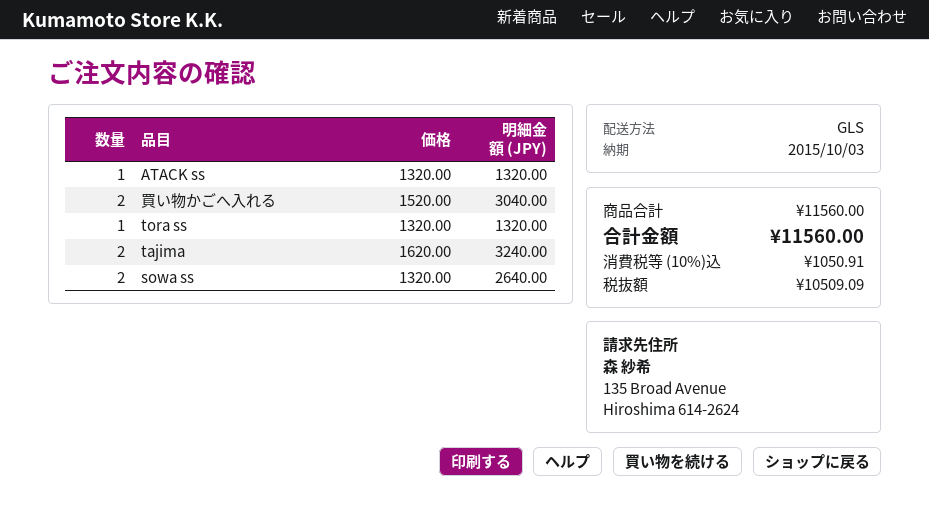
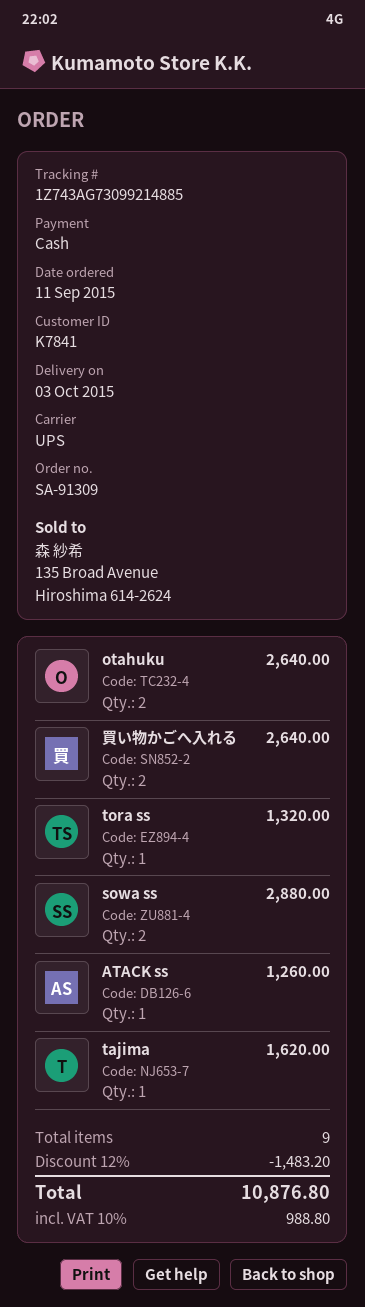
shipping method: GLS -> UPS
ATACK ss: 1 for 1320.00 -> 1 for 1260.00
買い物かごへ入れる: 2 for 3040.00 -> 2 for 2640.00
tajima: 2 for 3240.00 -> 1 for 1620.00
sowa ss: 2 for 2640.00 -> 2 for 2880.00
otahuku: none -> 2 for 2640.00
discount: none -> 12% = 1483.20
tax: 10% = 1050.91 -> 10% = 988.80
total: 11560.00 -> 10876.80

